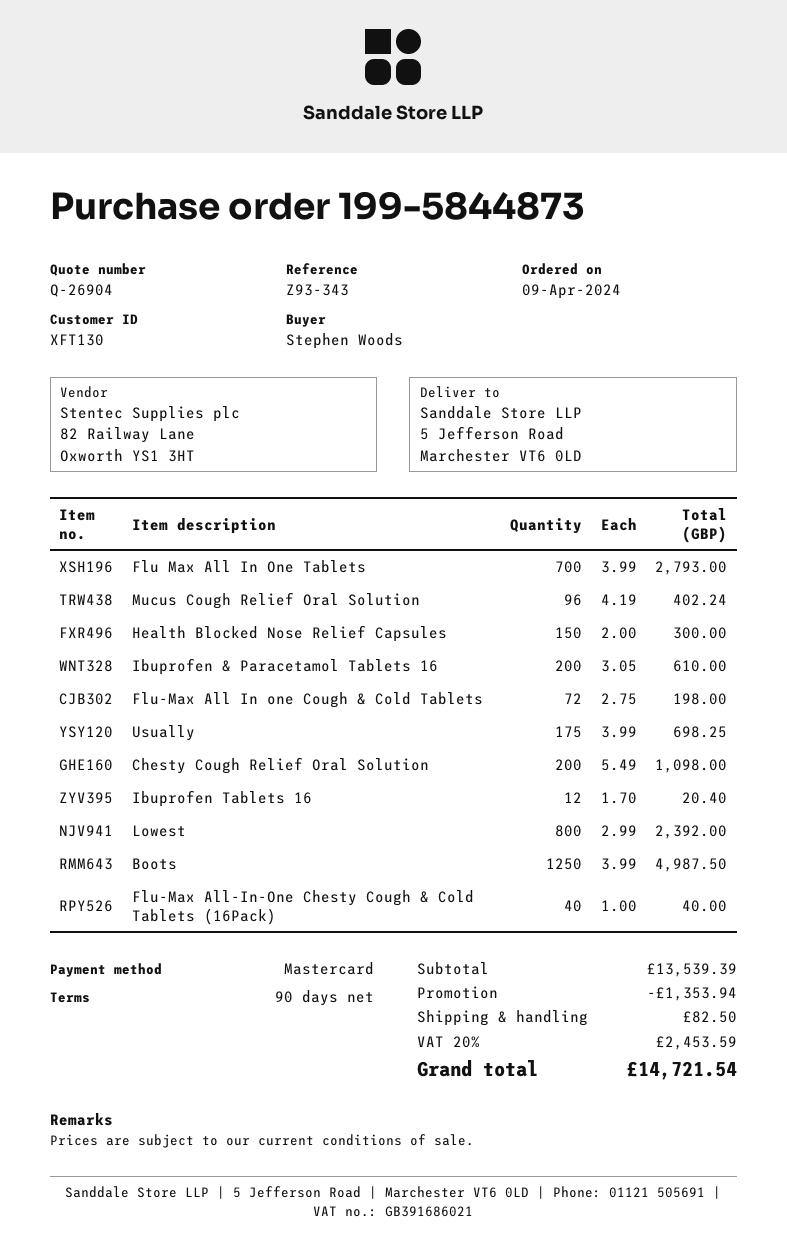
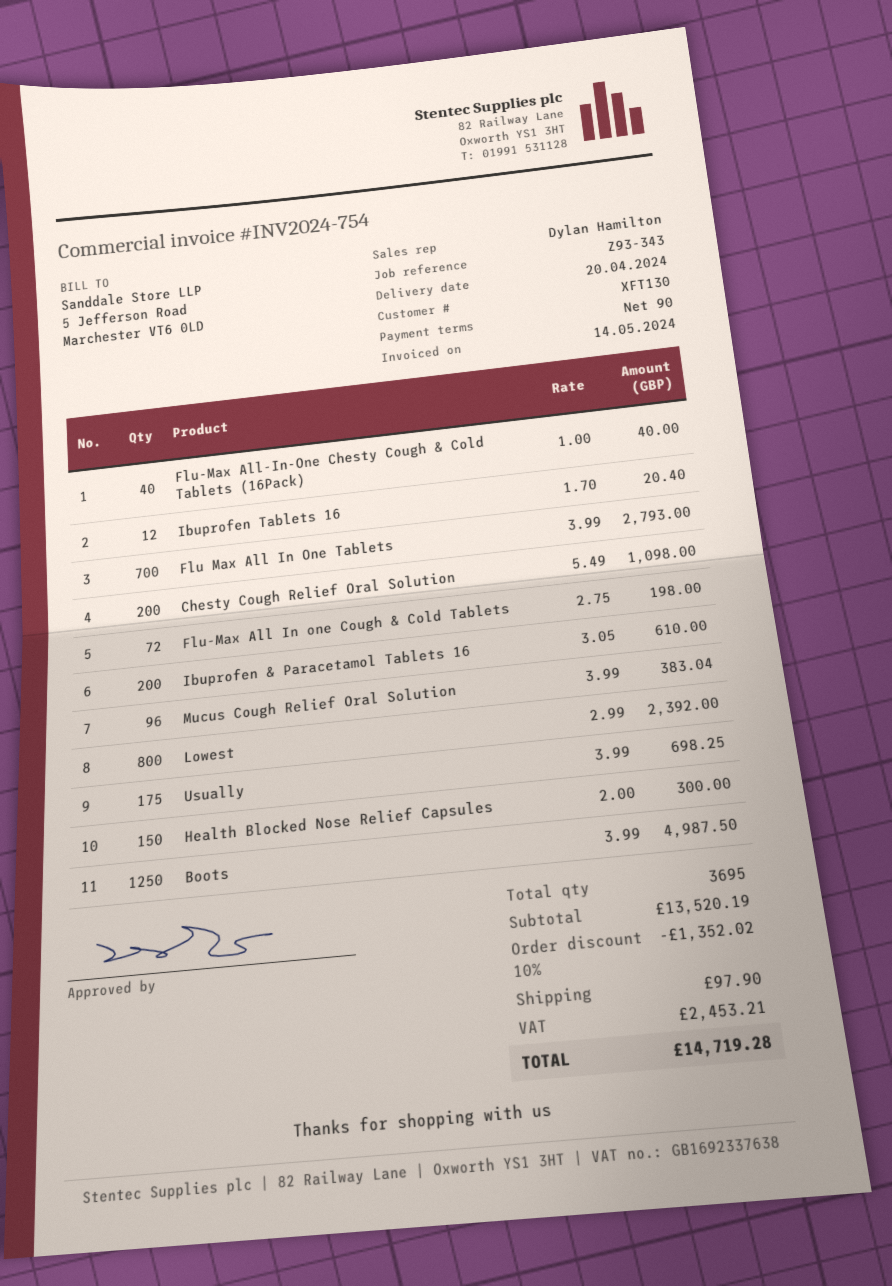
Mucus Cough Relief Oral Solution: 96 x 4.19 = 402.24 -> 96 x 3.99 = 383.04
subtotal: 13539.39 -> 13520.19
discount: 1353.94 -> 1352.02
shipping: 82.50 -> 97.90
tax: 2453.59 -> 2453.21
total: 14721.54 -> 14719.28

